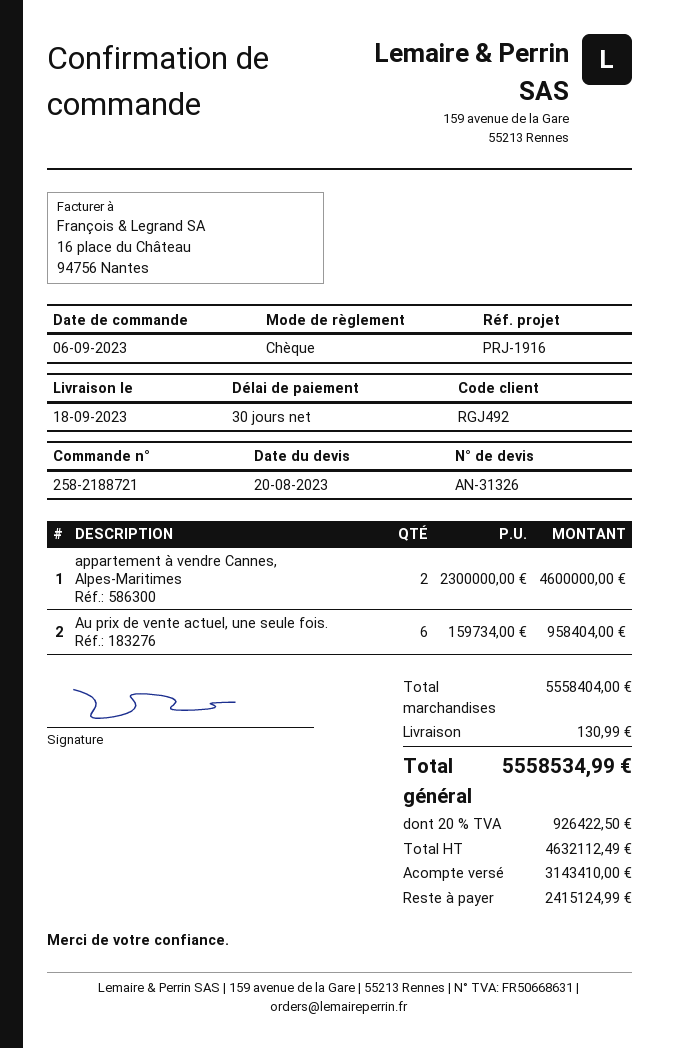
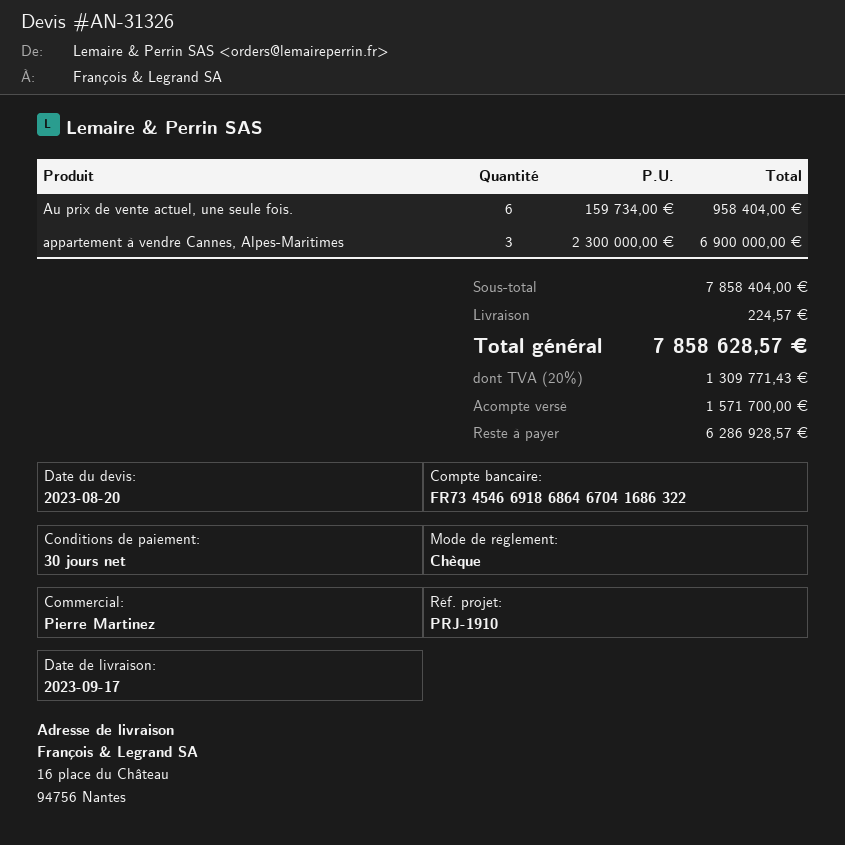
delivery date: 2023-09-18 -> 2023-09-17
reference: PRJ-1916 -> PRJ-1910
appartement à vendre Cannes, Alpes-Maritimes: 2 x 2300000.00 = 4600000.00 -> 3 x 2300000.00 = 6900000.00
subtotal: 5558404.00 -> 7858404.00
shipping: 130.99 -> 224.57
tax: 20% = 926422.50 -> 20% = 1309771.43
total: 5558534.99 -> 7858628.57
deposit: 3143410.00 -> 1571700.00
balance: 2415124.99 -> 6286928.57

